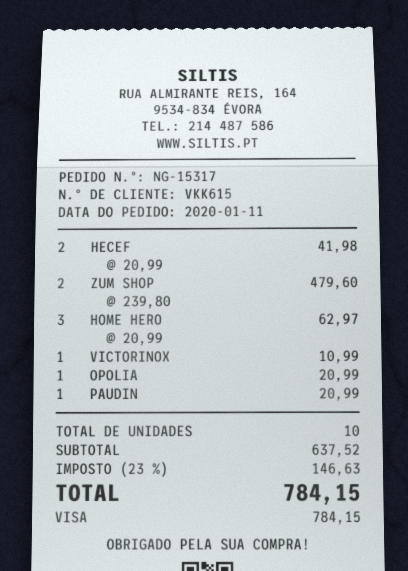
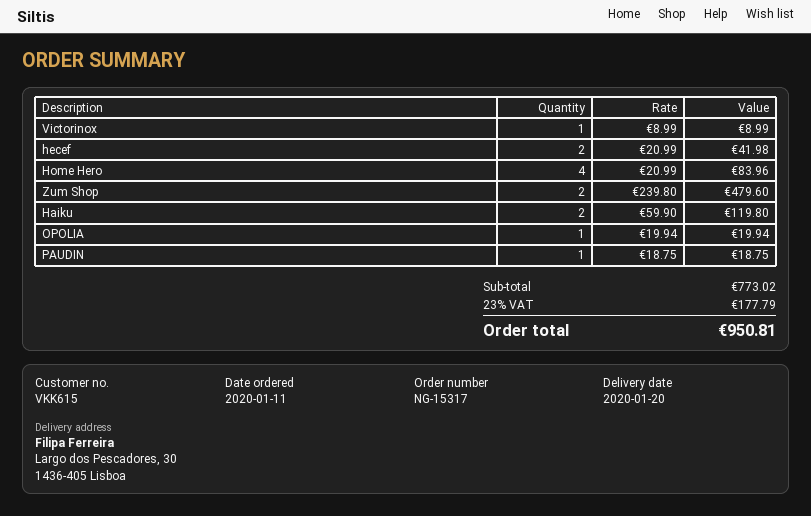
HOME HERO: 3 x 20.99 = 62.97 -> 4 x 20.99 = 83.96
VICTORINOX: 1 x 10.99 = 10.99 -> 1 x 8.99 = 8.99
OPOLIA: 1 x 20.99 = 20.99 -> 1 x 19.94 = 19.94
PAUDIN: 1 x 20.99 = 20.99 -> 1 x 18.75 = 18.75
Haiku: none -> 2 x 59.90 = 119.80
subtotal: 637.52 -> 773.02
tax: 23% = 146.63 -> 23% = 177.79
total: 784.15 -> 950.81

